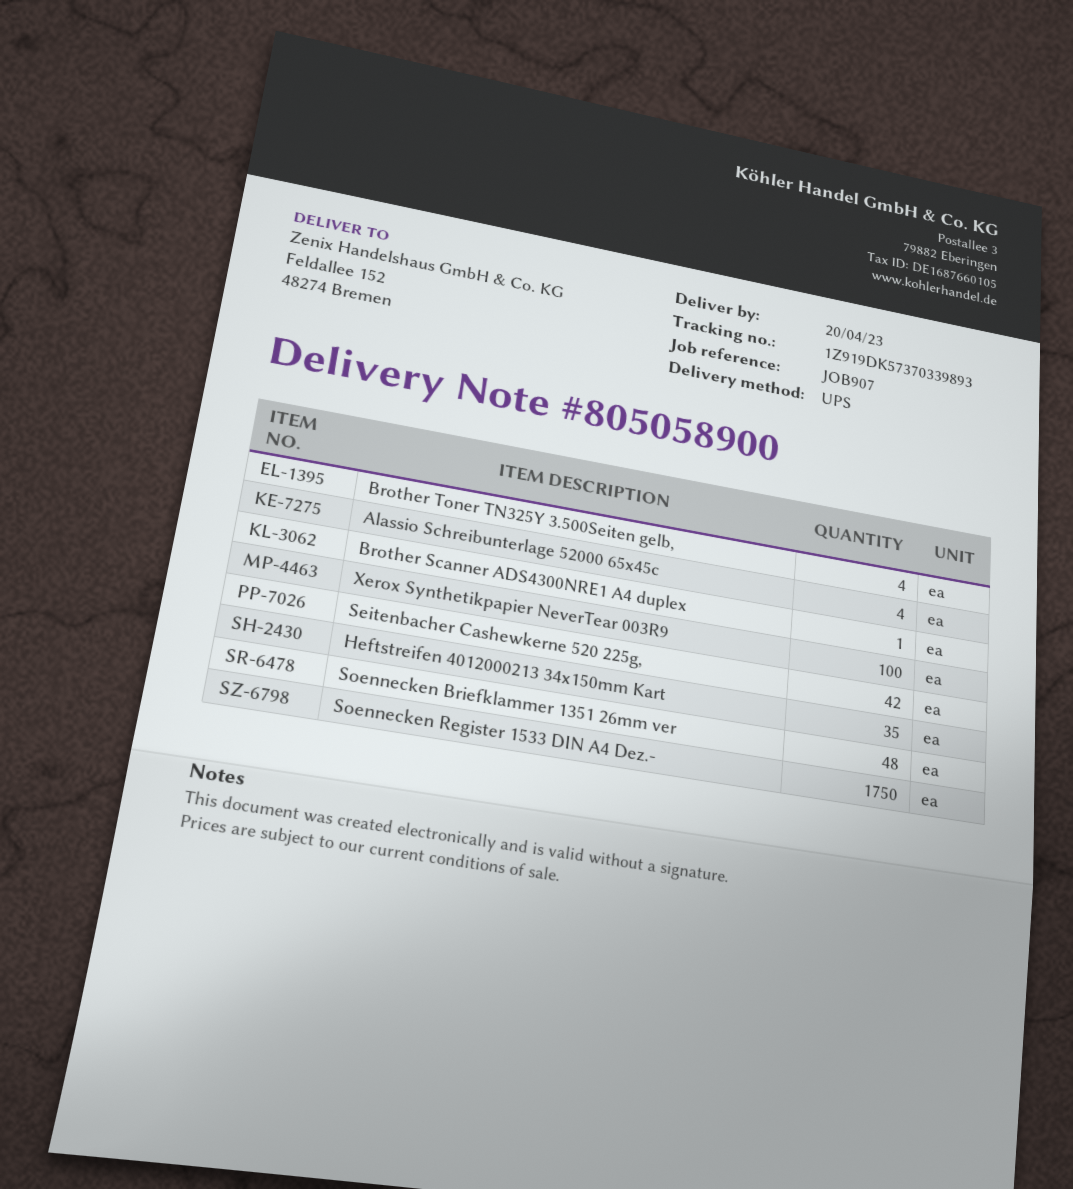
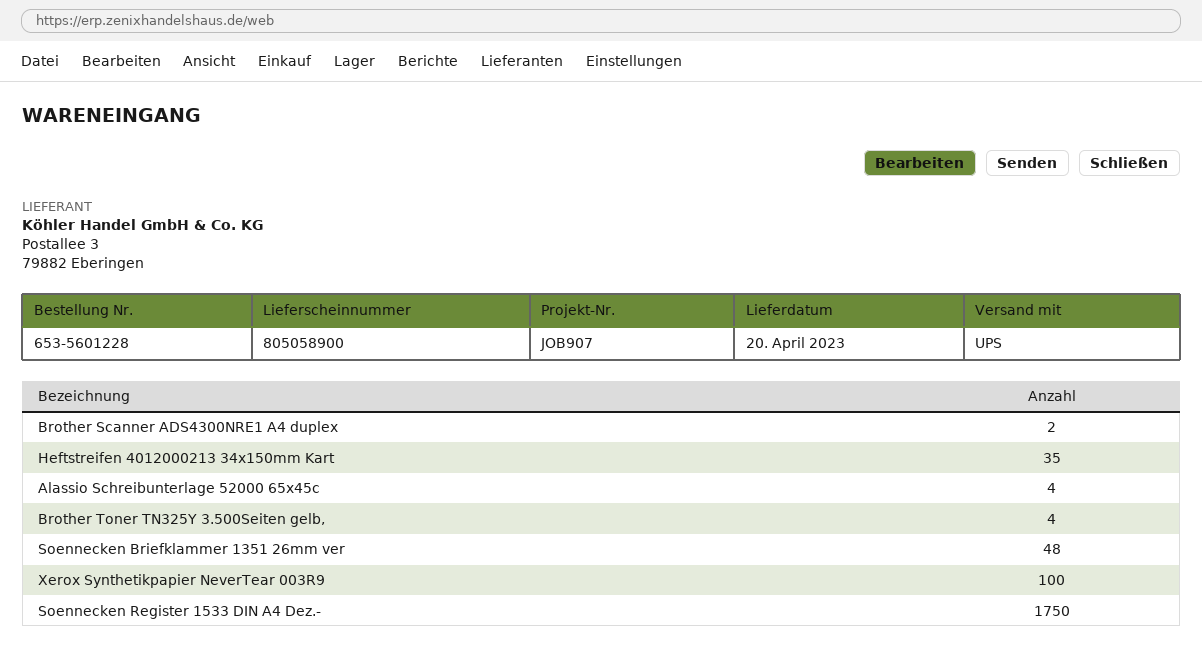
Brother Scanner ADS4300NRE1 A4 duplex: 1 -> 2
Seitenbacher Cashewkerne 520 225g,: 42 -> none

